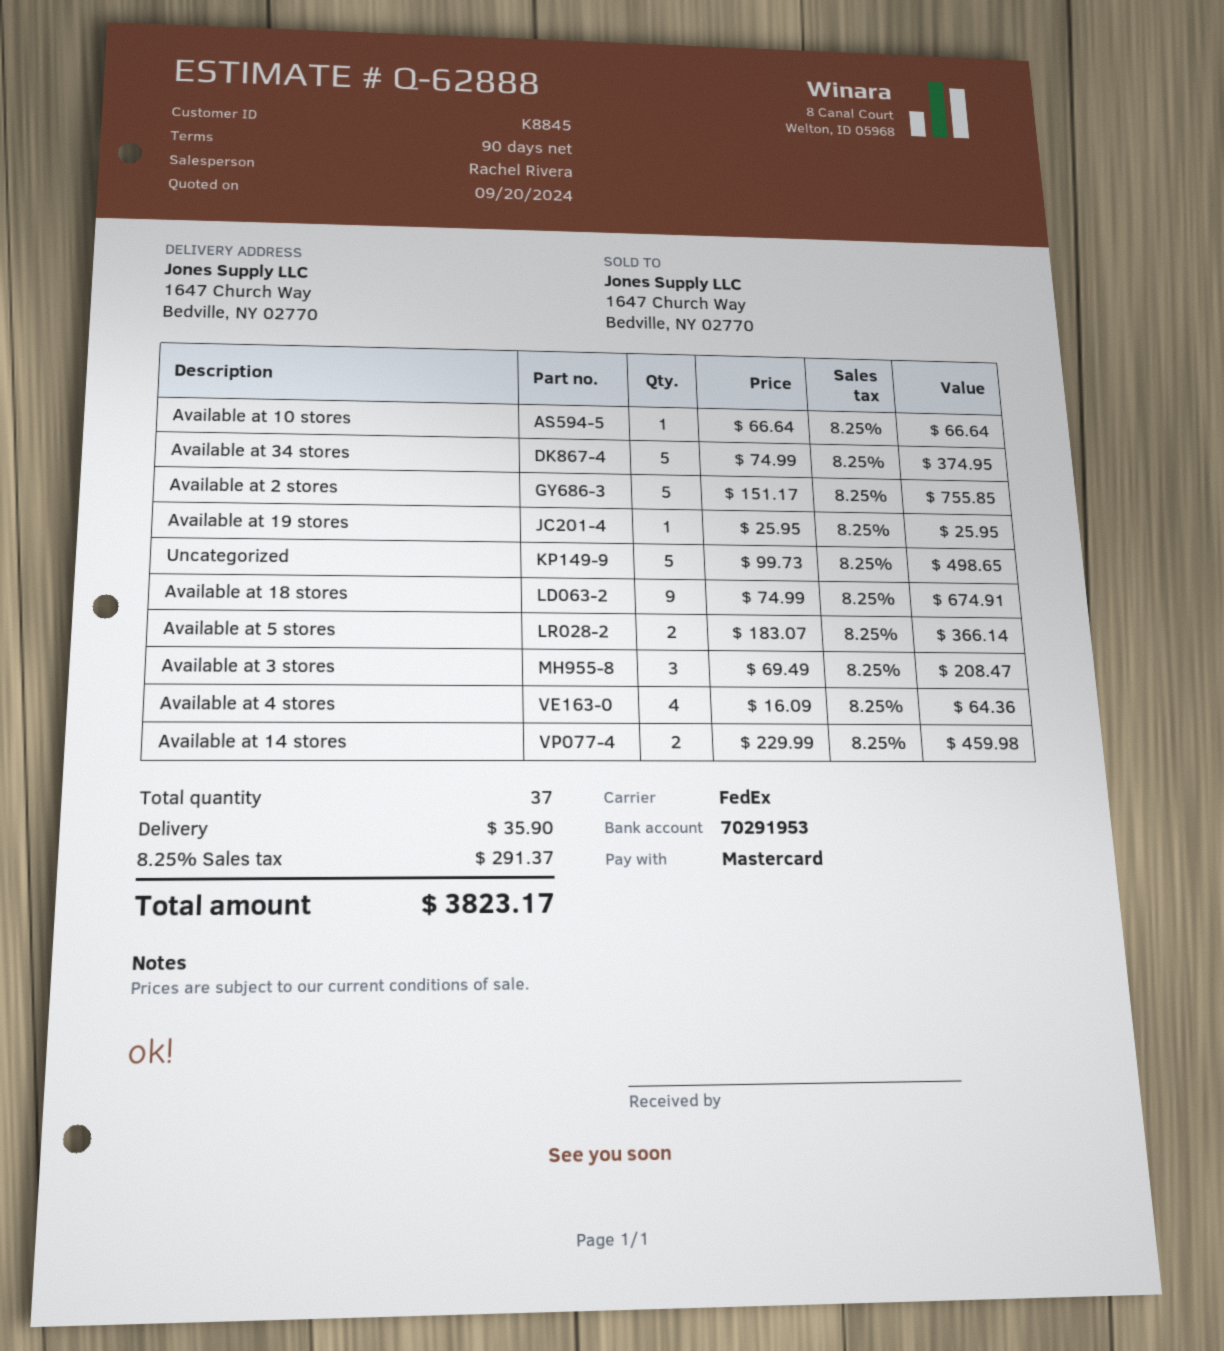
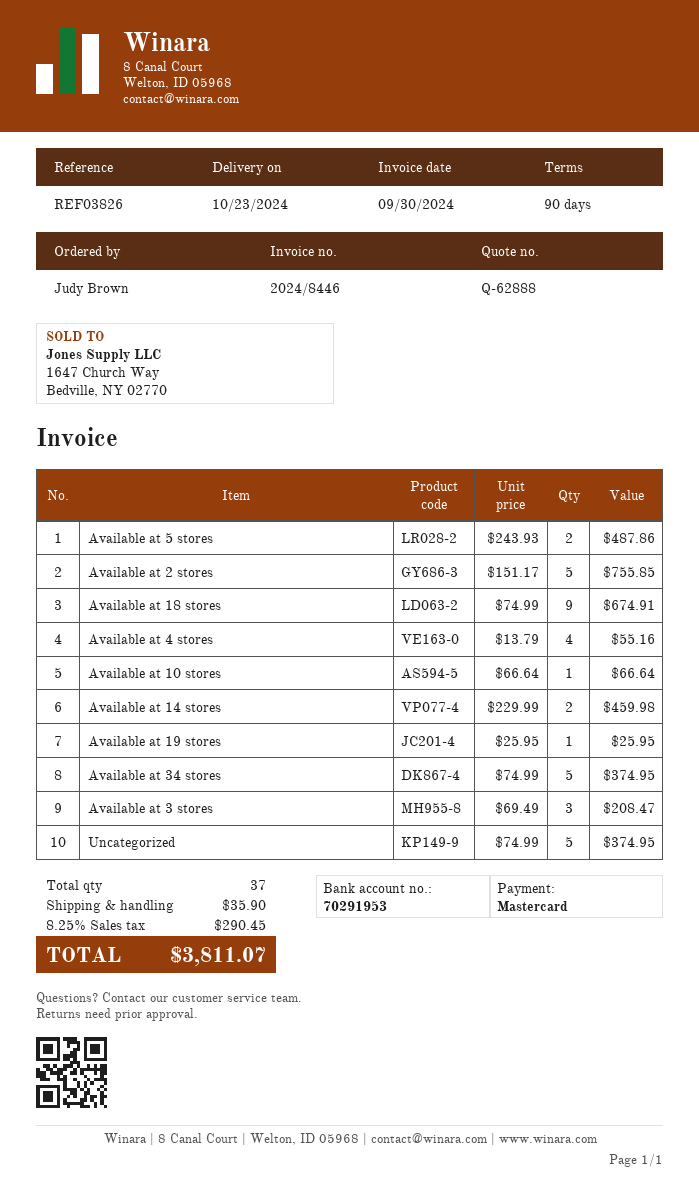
Uncategorized: 5 x 99.73 = 498.65 -> 5 x 74.99 = 374.95
Available at 5 stores: 2 x 183.07 = 366.14 -> 2 x 243.93 = 487.86
Available at 4 stores: 4 x 16.09 = 64.36 -> 4 x 13.79 = 55.16
tax: 8.25% = 291.37 -> 8.25% = 290.45
total: 3823.17 -> 3811.07

